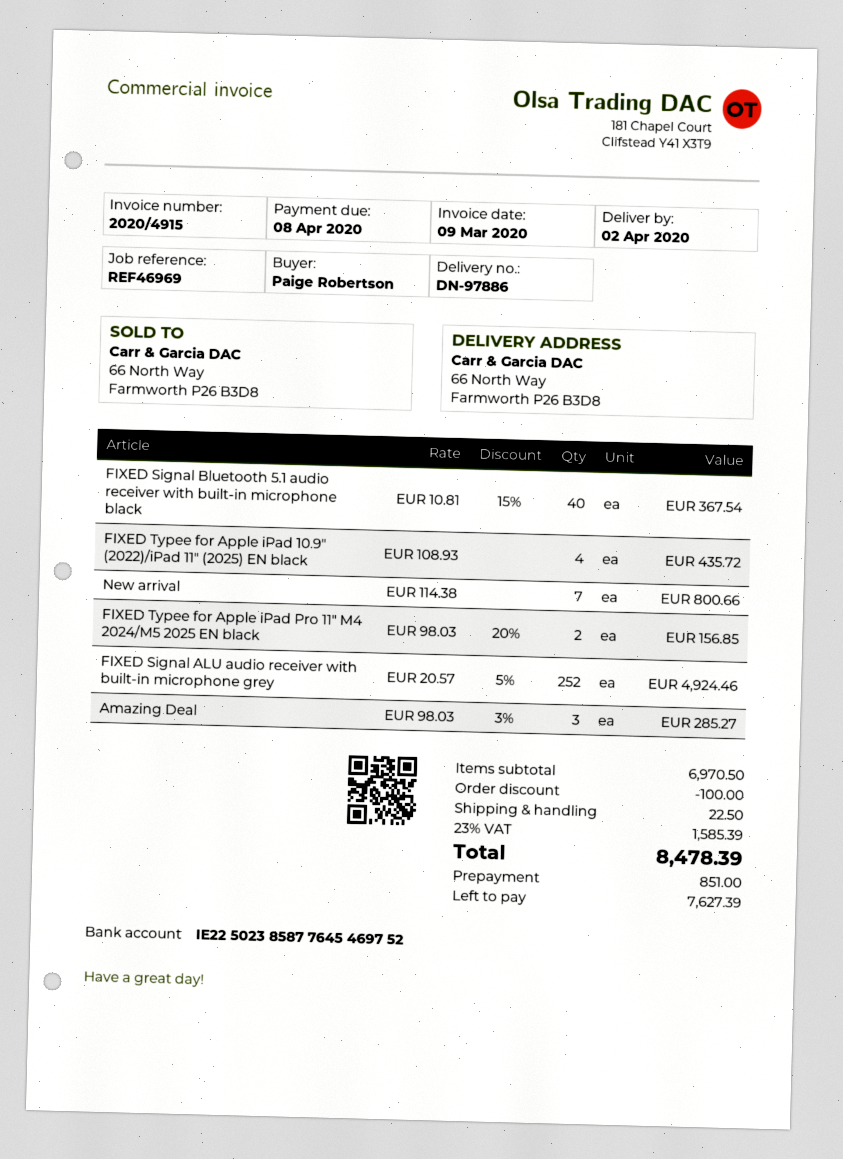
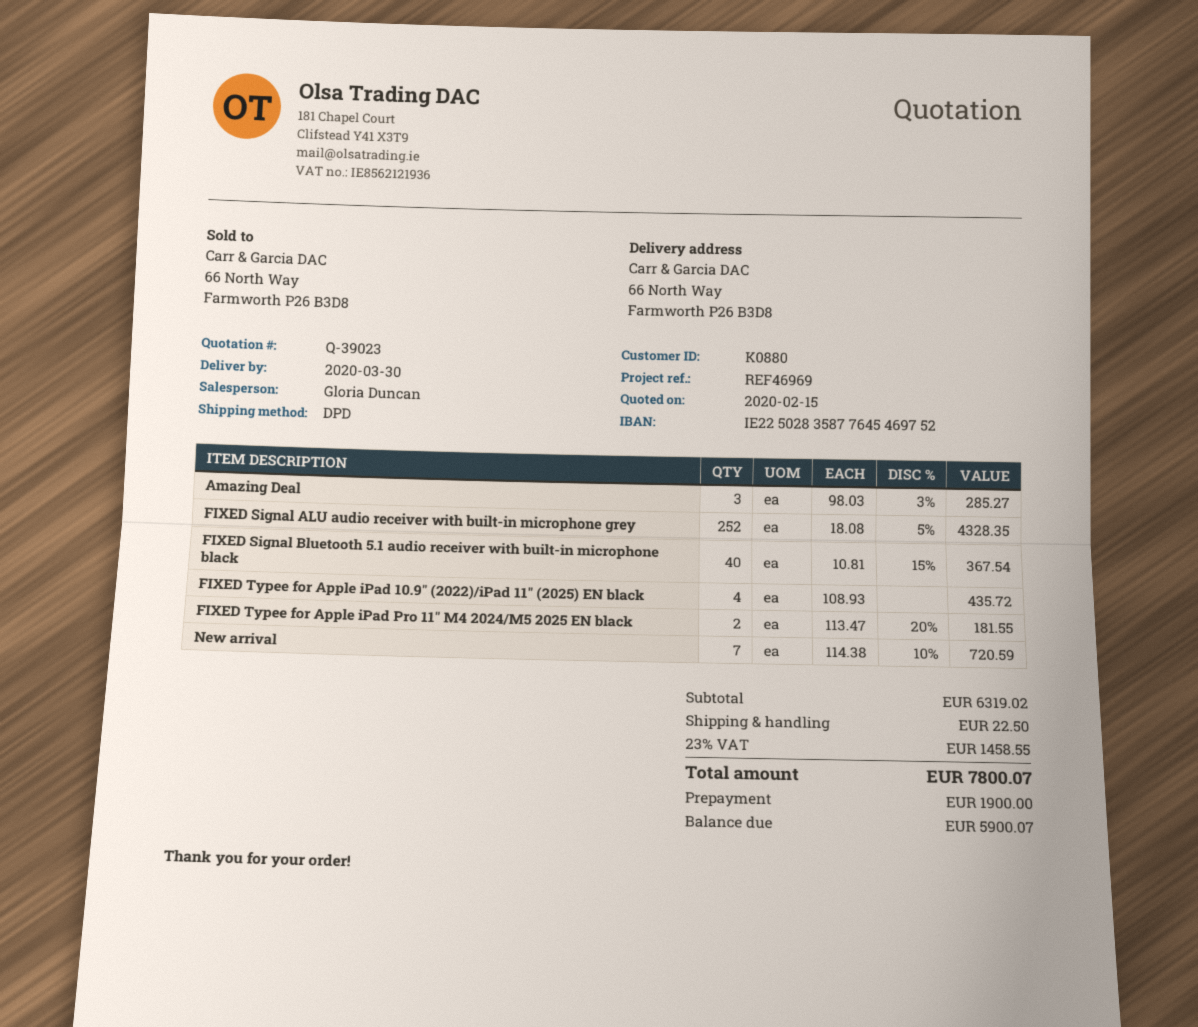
delivery date: 2020-04-02 -> 2020-03-30
bank account: IE22502385877645469752 -> IE22502835877645469752
New arrival: 7 x 114.38 = 800.66 -> 7 x 114.38 - 10% = 720.59
FIXED Typee for Apple iPad Pro 11" M4 2024/M5 2025 EN black: 2 x 98.03 - 20% = 156.85 -> 2 x 113.47 - 20% = 181.55
FIXED Signal ALU audio receiver with built-in microphone grey: 252 x 20.57 - 5% = 4924.46 -> 252 x 18.08 - 5% = 4328.35
subtotal: 6970.50 -> 6319.02
discount: 100.00 -> none
tax: 23% = 1585.39 -> 23% = 1458.55
total: 8478.39 -> 7800.07
deposit: 851.00 -> 1900.00
balance: 7627.39 -> 5900.07

